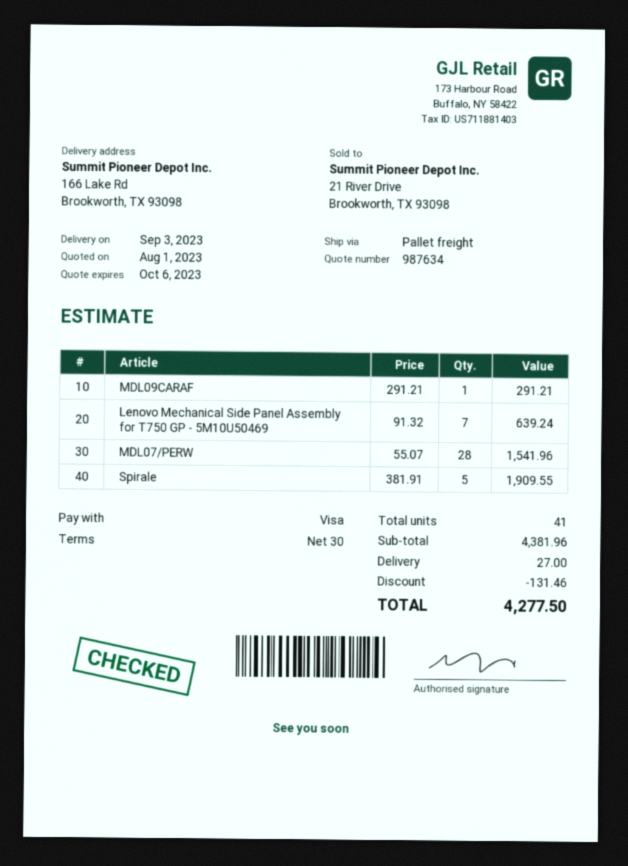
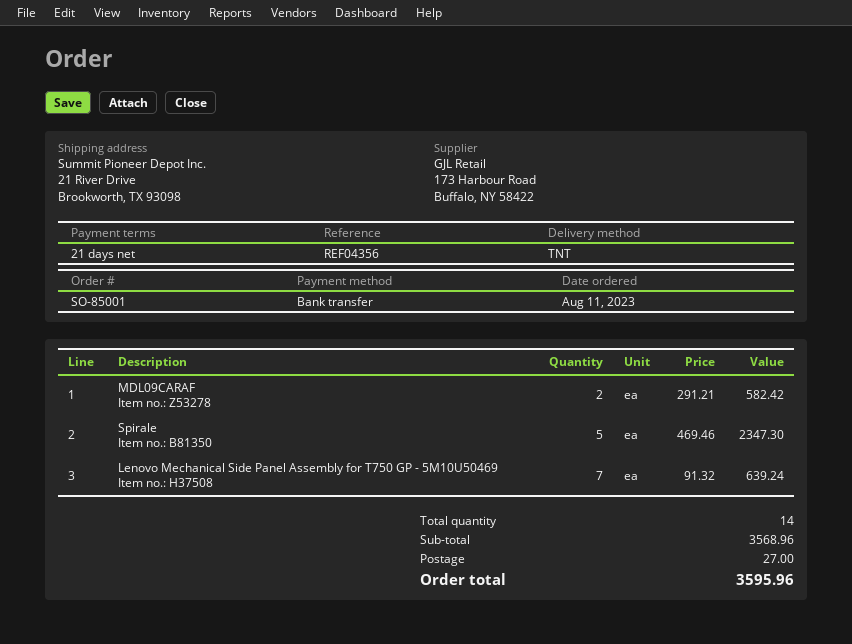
payment terms: 30 days -> 21 days
payment method: Visa -> bank transfer
shipping method: pallet freight -> TNT
ship to: 166 Lake Rd, Brookworth, TX 93098 -> 21 River Drive, Brookworth, TX 93098
MDL09CARAF: 1 x 291.21 = 291.21 -> 2 x 291.21 = 582.42
MDL07/PERW: 28 x 55.07 = 1541.96 -> none
Spirale: 5 x 381.91 = 1909.55 -> 5 x 469.46 = 2347.30
total quantity: 41 -> 14
subtotal: 4381.96 -> 3568.96
discount: 131.46 -> none
total: 4277.50 -> 3595.96

